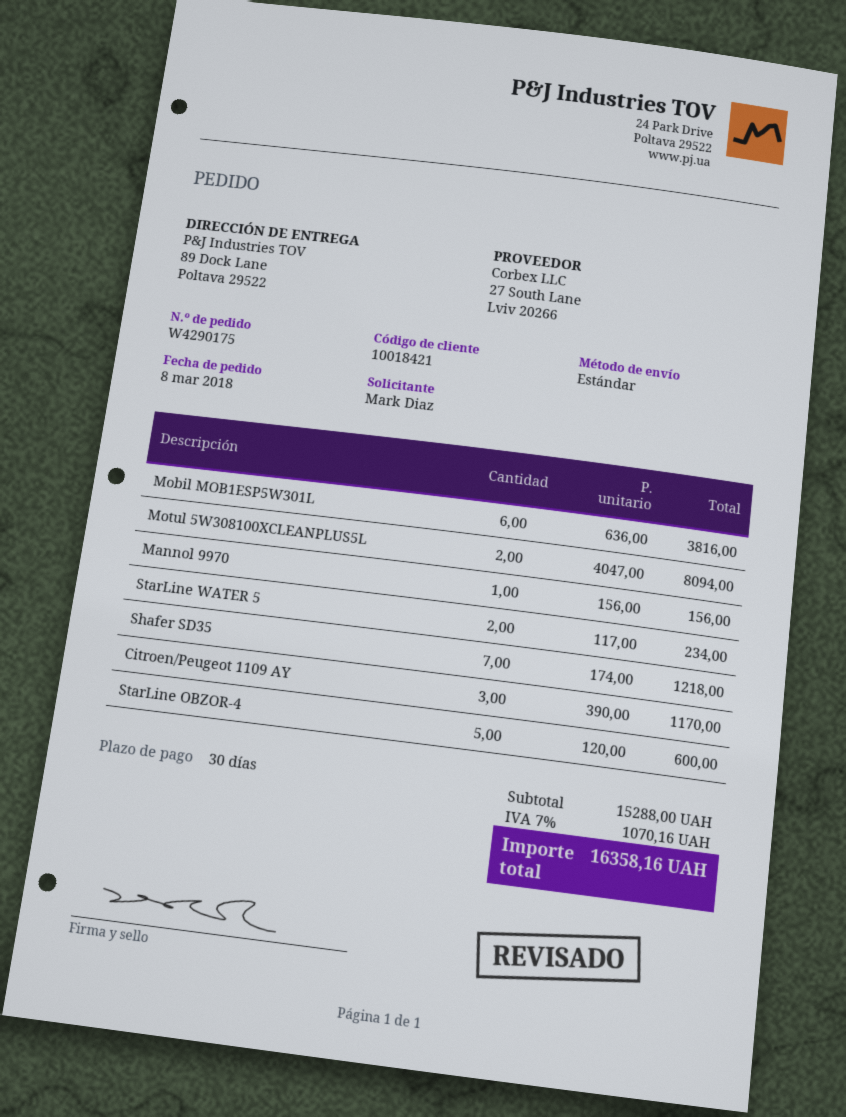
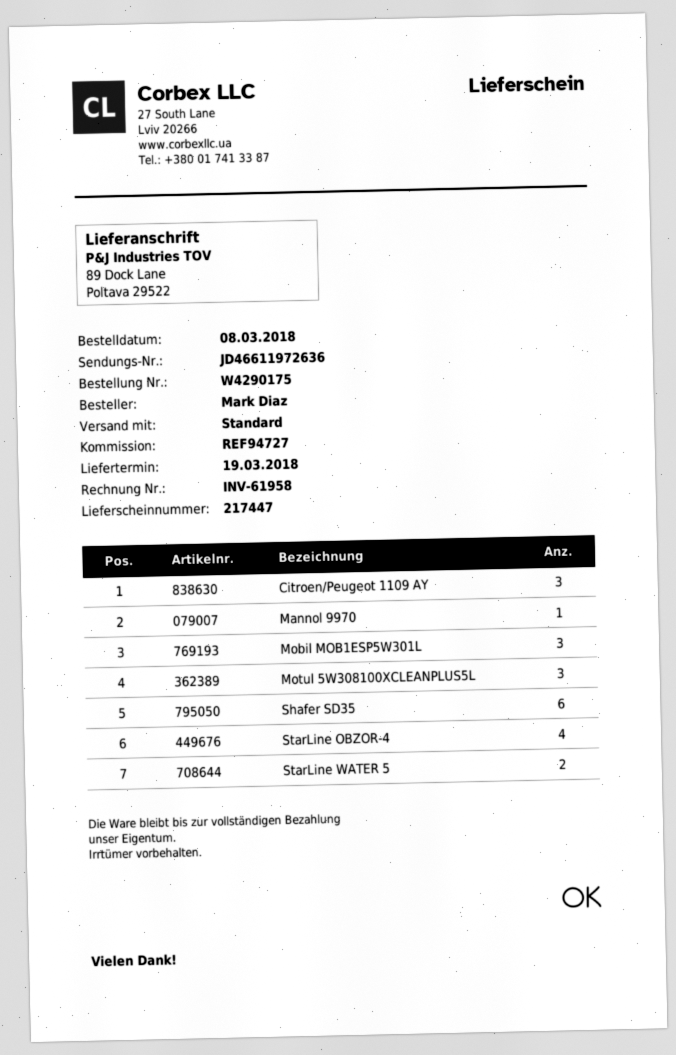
Mobil MOB1ESP5W301L: 6 -> 3
Motul 5W308100XCLEANPLUS5L: 2 -> 3
Shafer SD35: 7 -> 6
StarLine OBZOR-4: 5 -> 4

